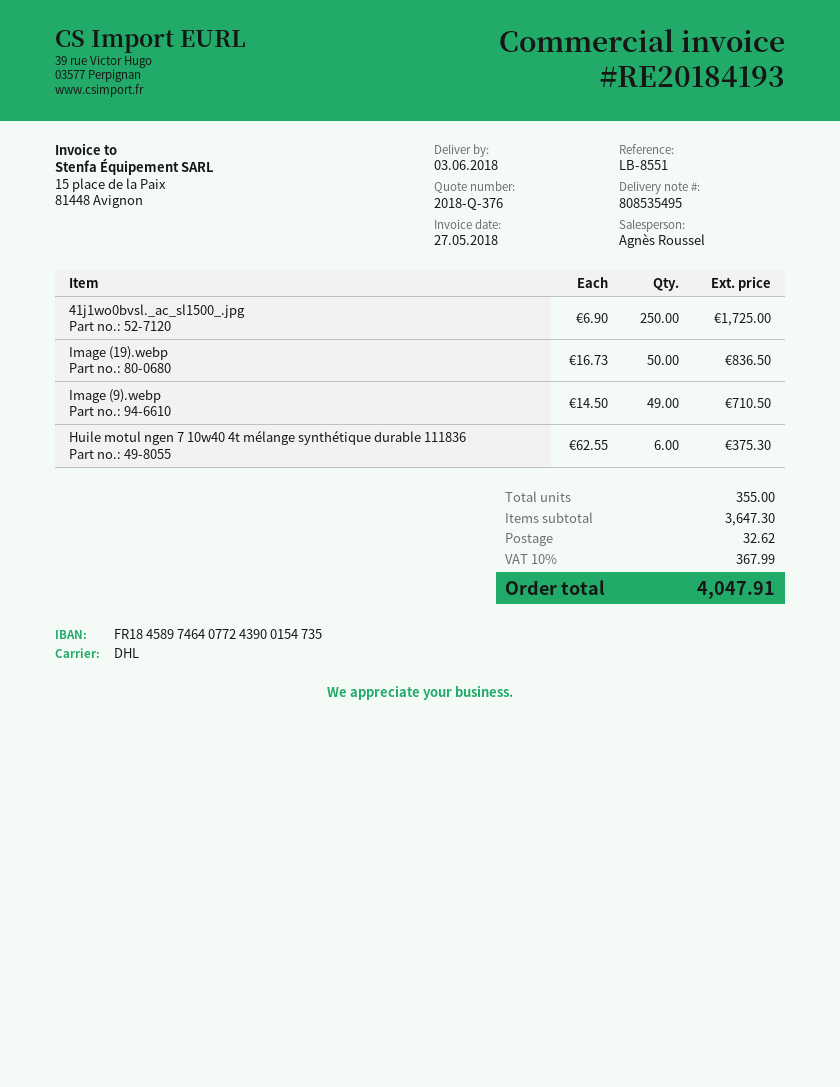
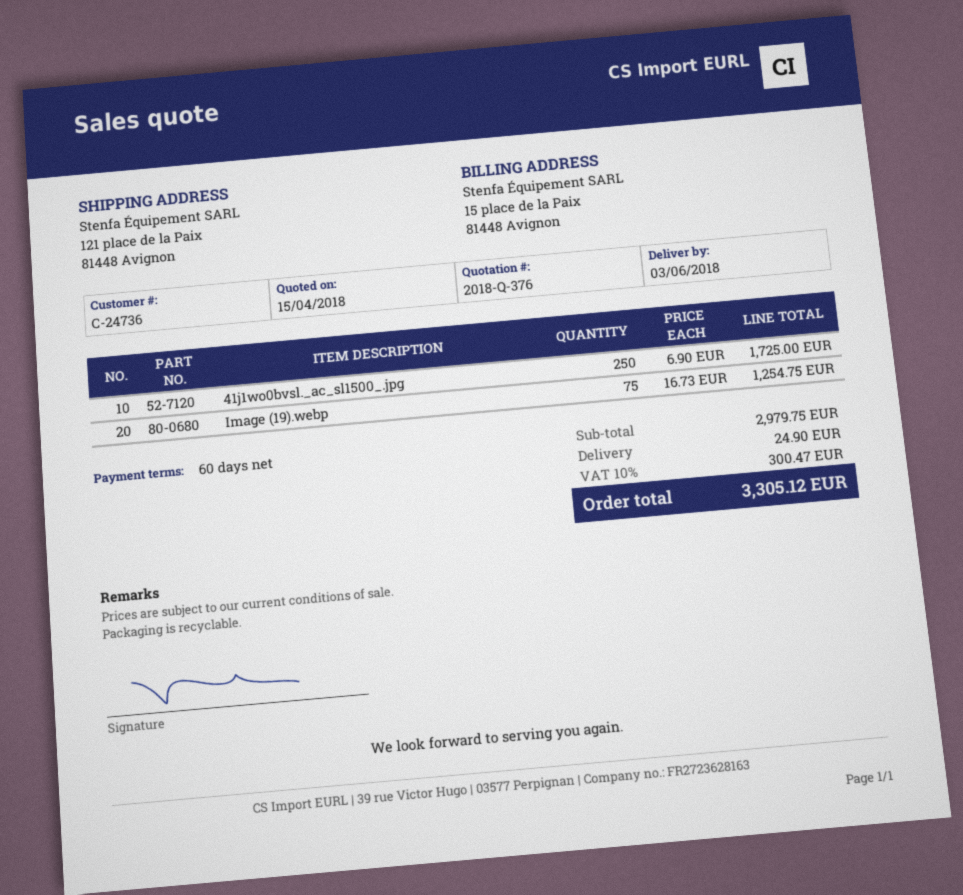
Image (19).webp: 50 x 16.73 = 836.50 -> 75 x 16.73 = 1254.75
Image (9).webp: 49 x 14.50 = 710.50 -> none
Huile motul ngen 7 10w40 4t mélange synthétique durable 111836: 6 x 62.55 = 375.30 -> none
subtotal: 3647.30 -> 2979.75
shipping: 32.62 -> 24.90
tax: 10% = 367.99 -> 10% = 300.47
total: 4047.91 -> 3305.12

